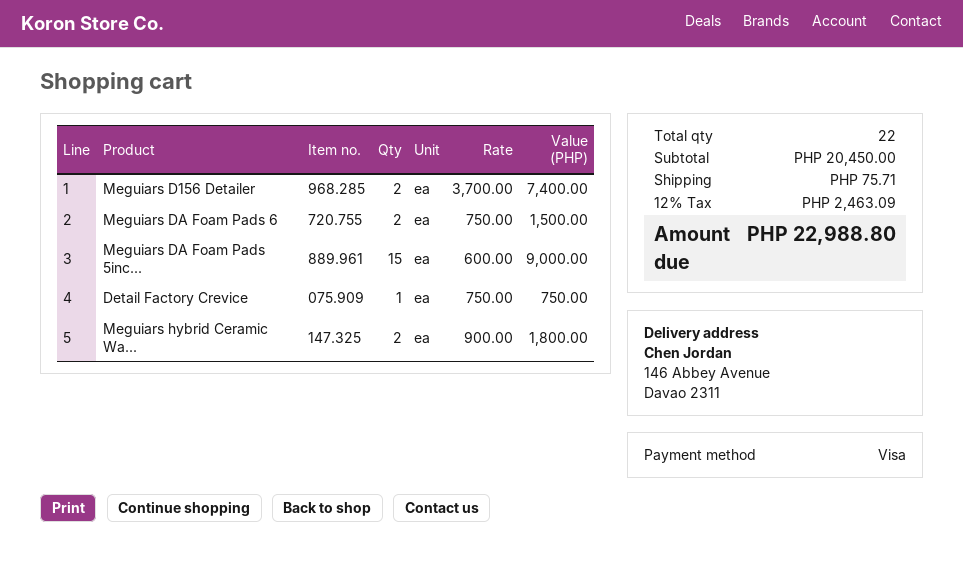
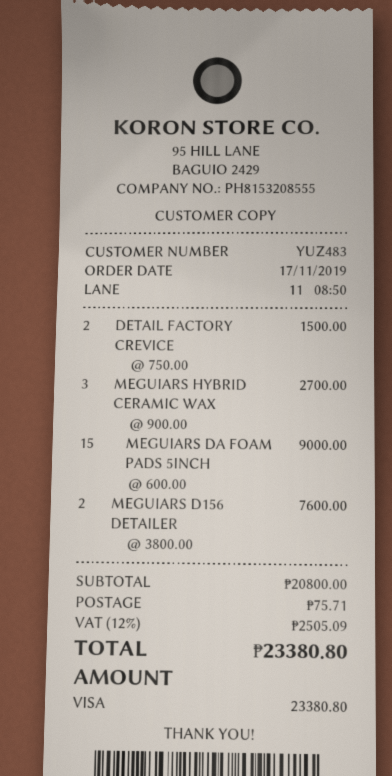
Meguiars D156 Detailer: 2 x 3700.00 = 7400.00 -> 2 x 3800.00 = 7600.00
Meguiars DA Foam Pads 6: 2 x 750.00 = 1500.00 -> none
Detail Factory Crevice: 1 x 750.00 = 750.00 -> 2 x 750.00 = 1500.00
Meguiars hybrid Ceramic Wa...: 2 x 900.00 = 1800.00 -> 3 x 900.00 = 2700.00
subtotal: 20450.00 -> 20800.00
tax: 12% = 2463.09 -> 12% = 2505.09
total: 22988.80 -> 23380.80

